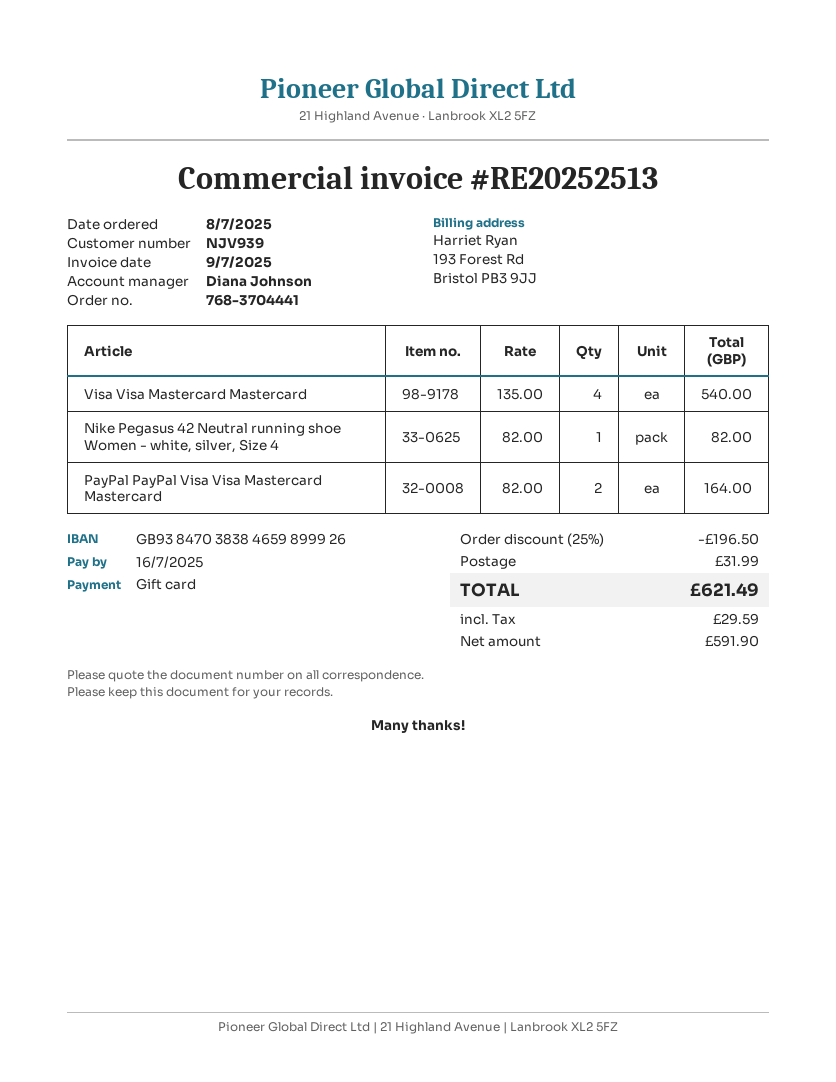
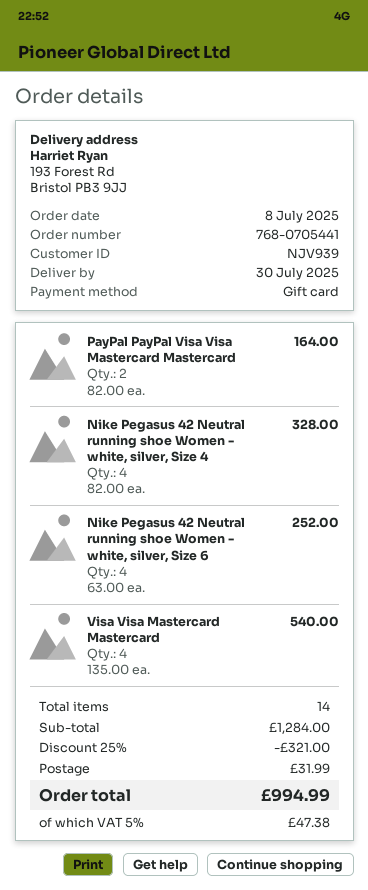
order number: 768-3704441 -> 768-0705441
Nike Pegasus 42 Neutral running shoe Women - white, silver, Size 4: 1 x 82.00 = 82.00 -> 4 x 82.00 = 328.00
Nike Pegasus 42 Neutral running shoe Women - white, silver, Size 6: none -> 4 x 63.00 = 252.00
discount: 25% = 196.50 -> 25% = 321.00
tax: 29.59 -> 47.38
total: 621.49 -> 994.99

